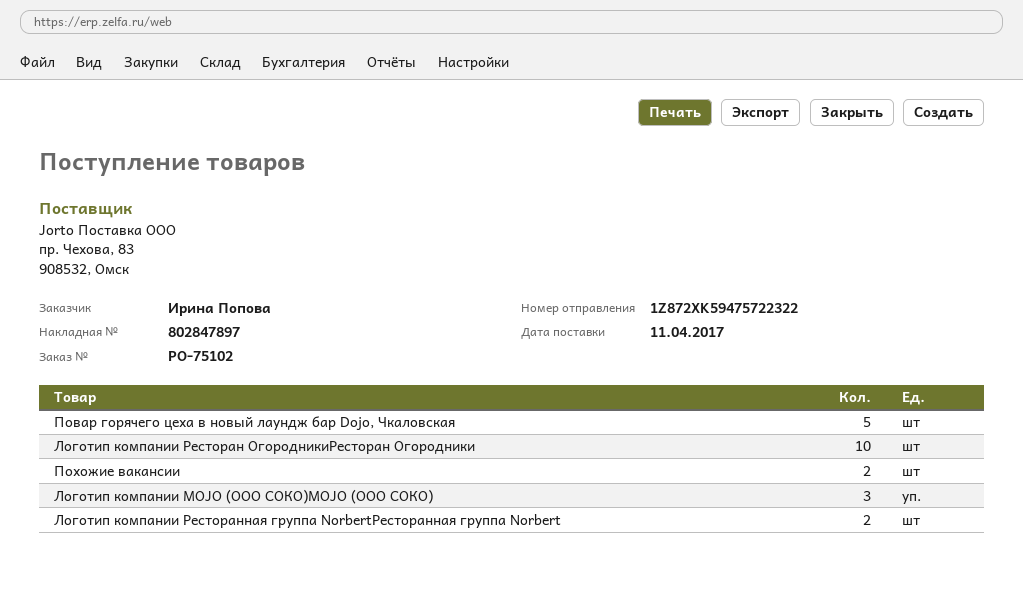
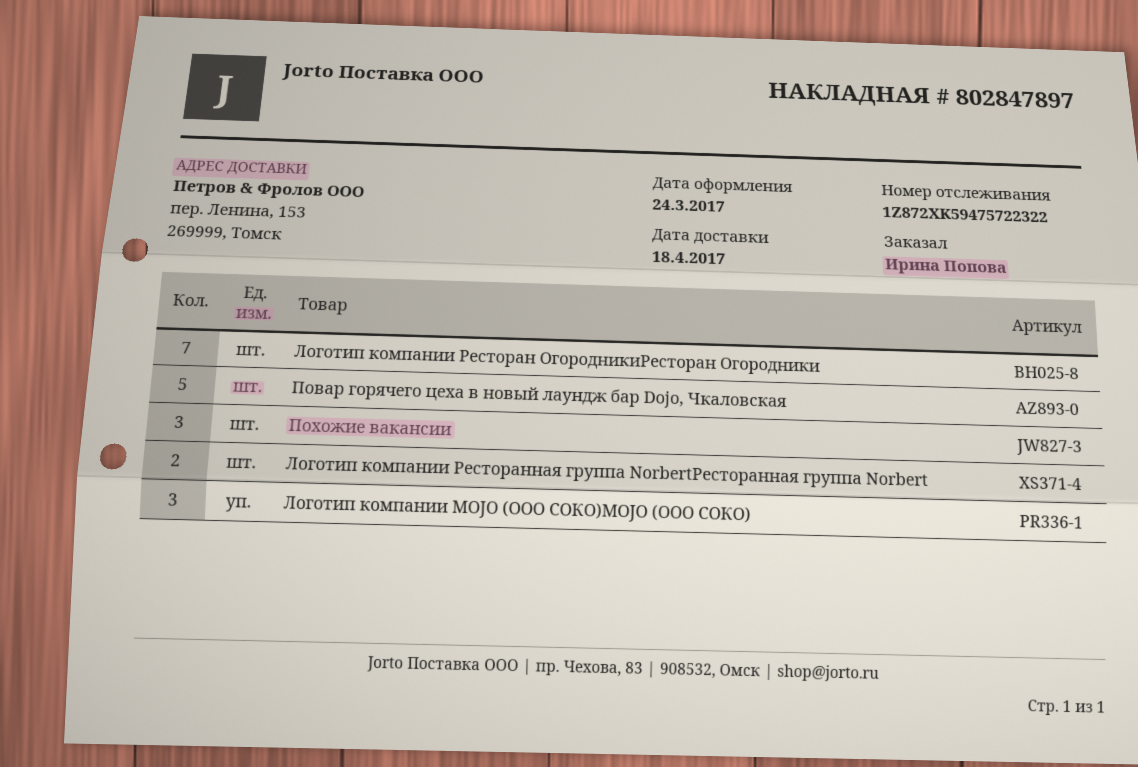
delivery date: 2017-04-11 -> 2017-04-18
Логотип компании Ресторан ОгородникиРесторан Огородники: 10 -> 7
Похожие вакансии: 2 -> 3

